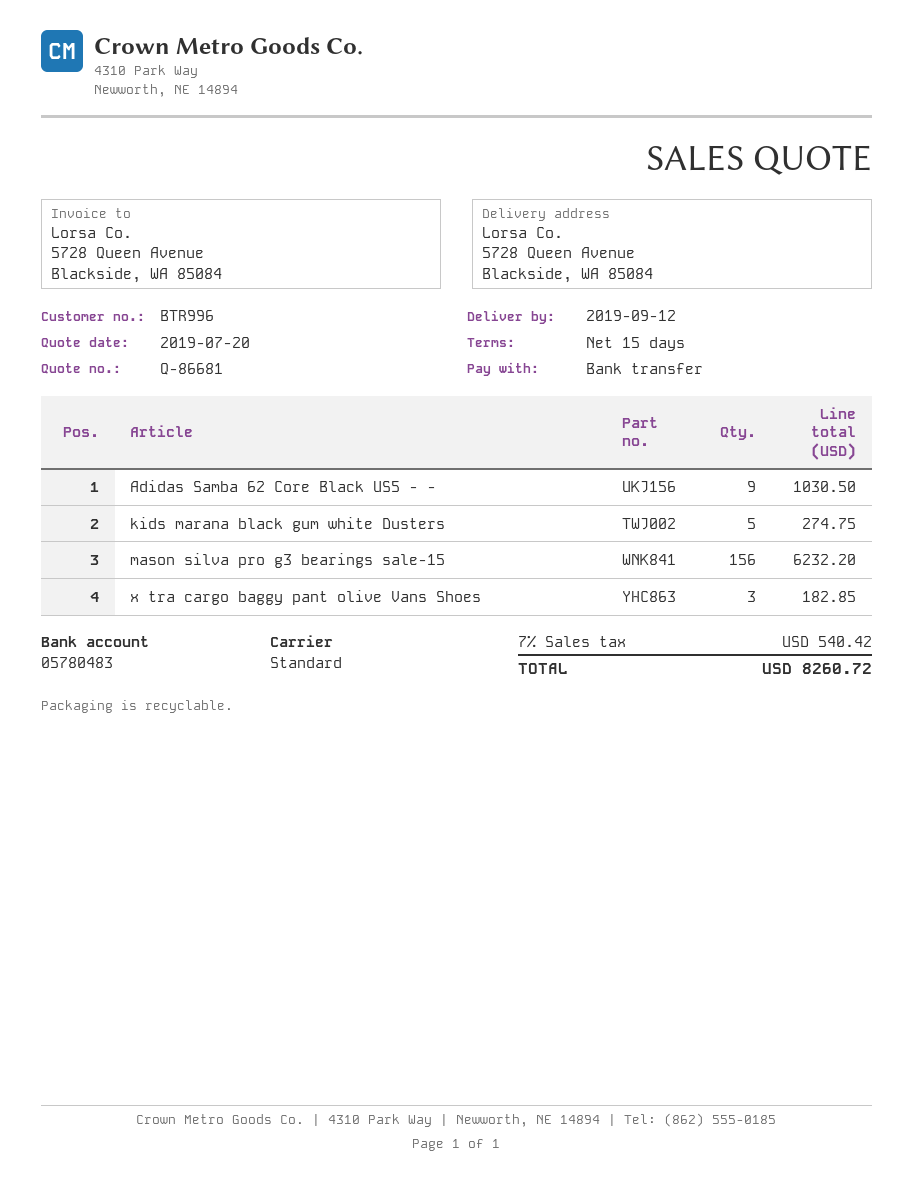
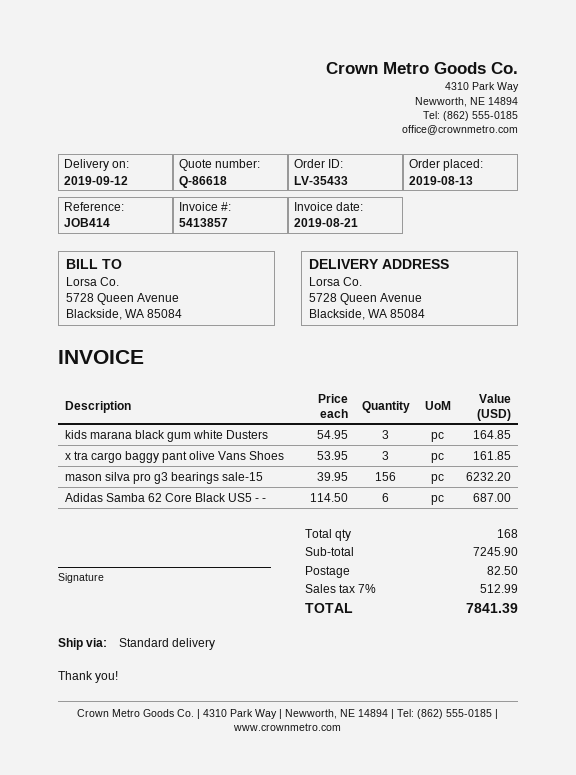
quote number: Q-86681 -> Q-86618
Adidas Samba 62 Core Black US5 - -: 9 for 1030.50 -> 6 for 687.00
kids marana black gum white Dusters: 5 for 274.75 -> 3 for 164.85
x tra cargo baggy pant olive Vans Shoes: 3 for 182.85 -> 3 for 161.85
shipping: none -> 82.50
tax: 7% = 540.42 -> 7% = 512.99
total: 8260.72 -> 7841.39

